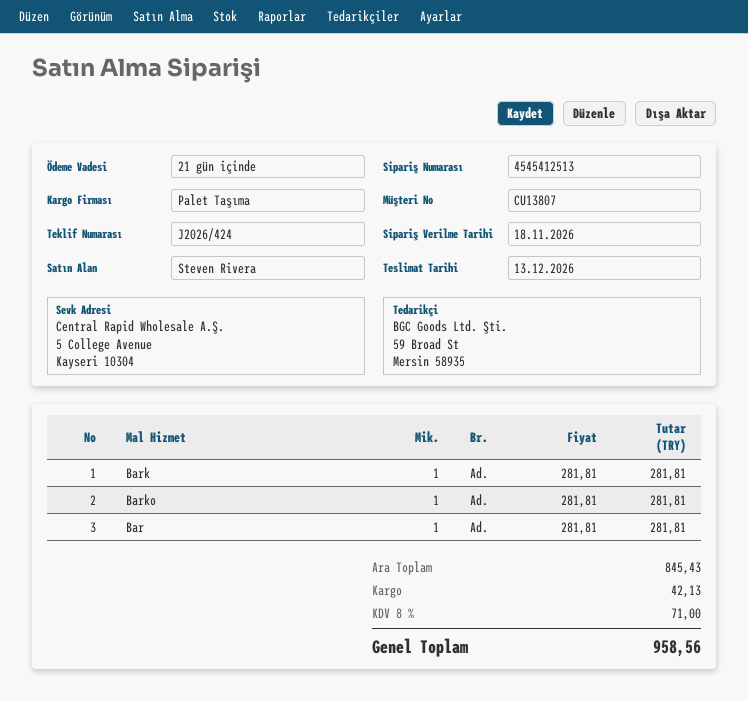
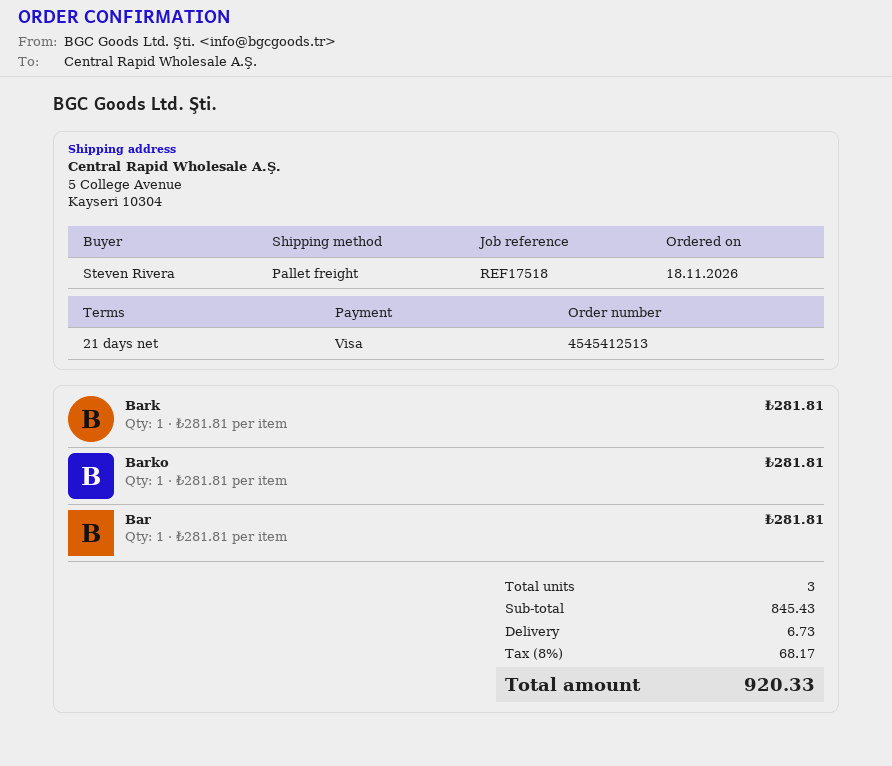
shipping: 42.13 -> 6.73
tax: 8% = 71.00 -> 8% = 68.17
total: 958.56 -> 920.33

